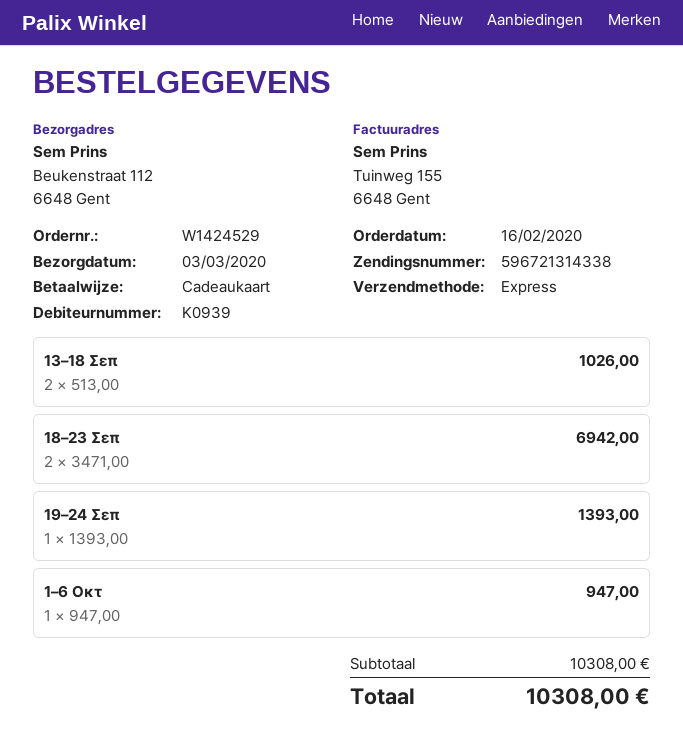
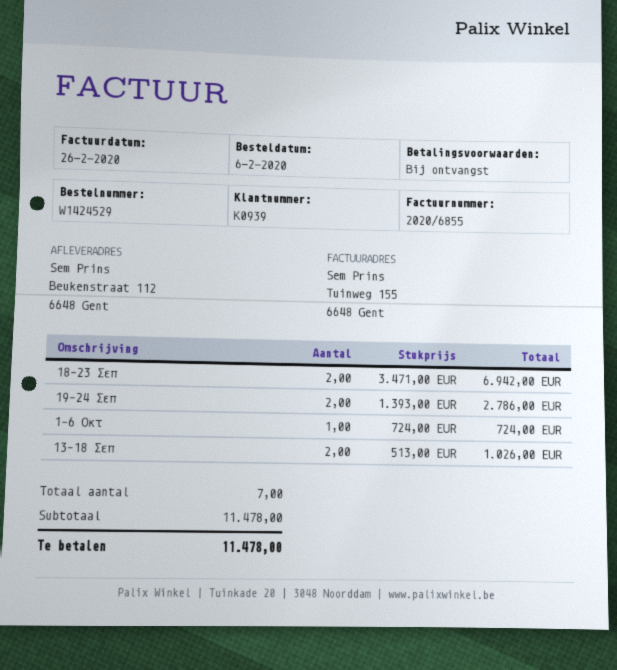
order date: 2020-02-16 -> 2020-02-06
19–24 Σεπ: 1 x 1393.00 = 1393.00 -> 2 x 1393.00 = 2786.00
1–6 Οκτ: 1 x 947.00 = 947.00 -> 1 x 724.00 = 724.00
subtotal: 10308.00 -> 11478.00
total: 10308.00 -> 11478.00

